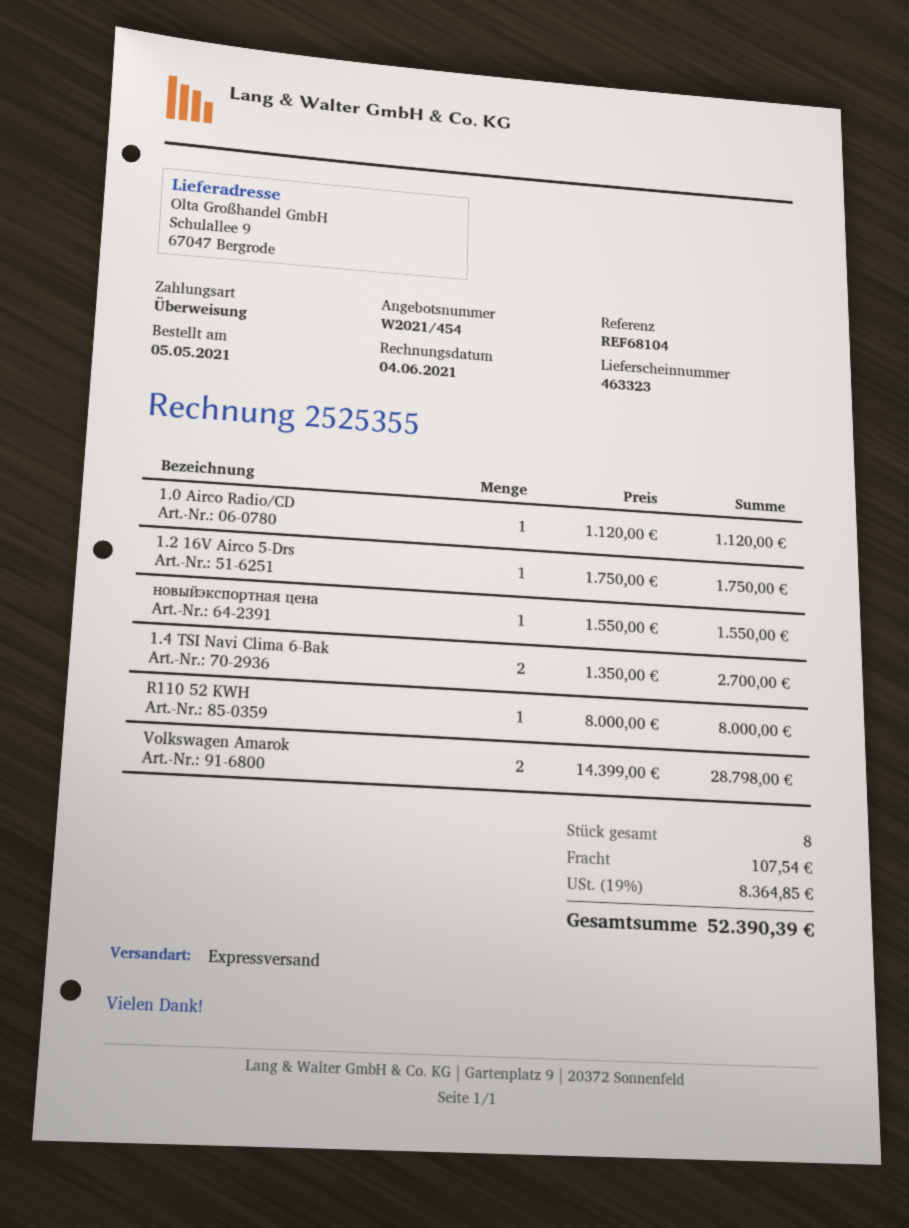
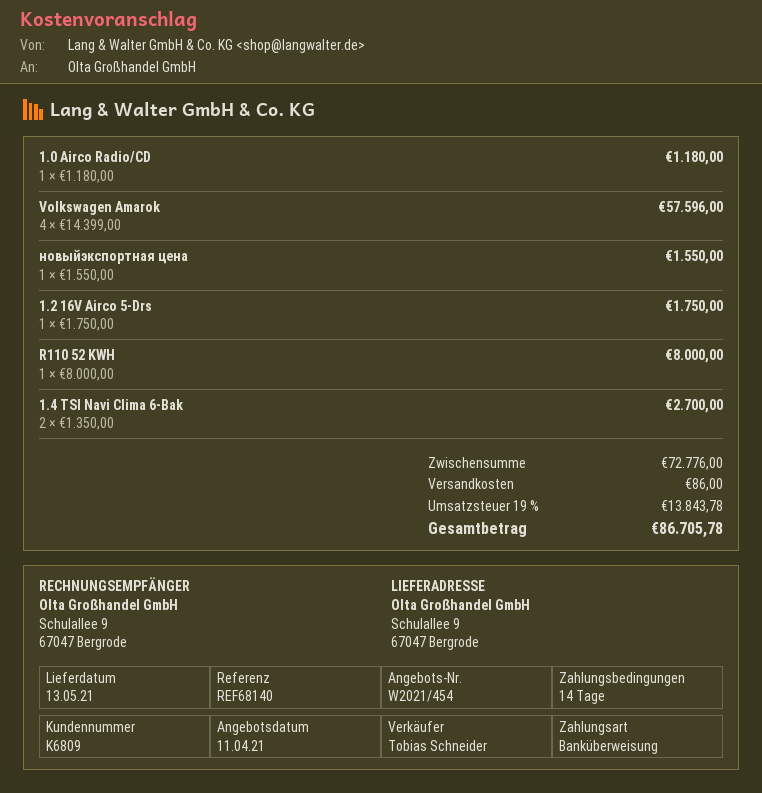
reference: REF68104 -> REF68140
1.0 Airco Radio/CD: 1 x 1120.00 = 1120.00 -> 1 x 1180.00 = 1180.00
Volkswagen Amarok: 2 x 14399.00 = 28798.00 -> 4 x 14399.00 = 57596.00
shipping: 107.54 -> 86.00
tax: 19% = 8364.85 -> 19% = 13843.78
total: 52390.39 -> 86705.78

